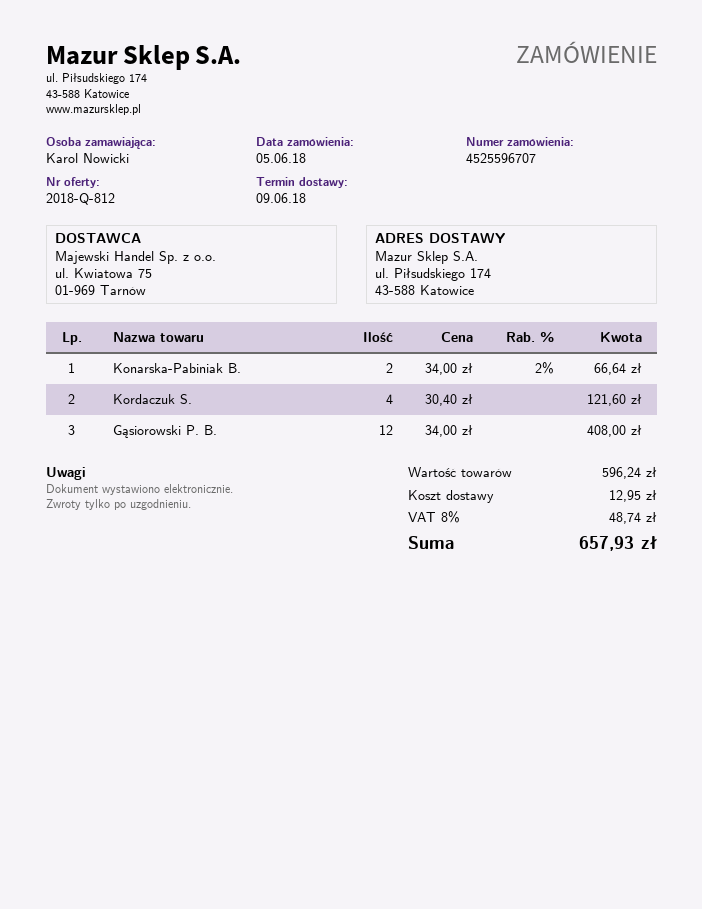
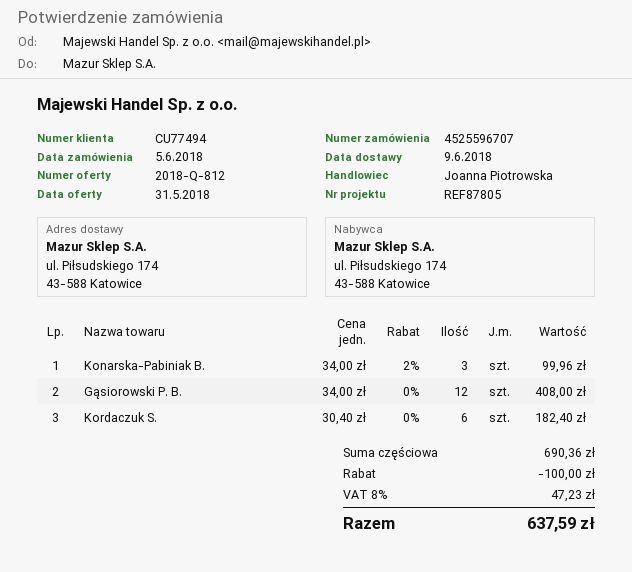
Konarska-Pabiniak B.: 2 x 34.00 - 2% = 66.64 -> 3 x 34.00 - 2% = 99.96
Kordaczuk S.: 4 x 30.40 = 121.60 -> 6 x 30.40 = 182.40
subtotal: 596.24 -> 690.36
discount: none -> 100.00
shipping: 12.95 -> none
tax: 8% = 48.74 -> 8% = 47.23
total: 657.93 -> 637.59

